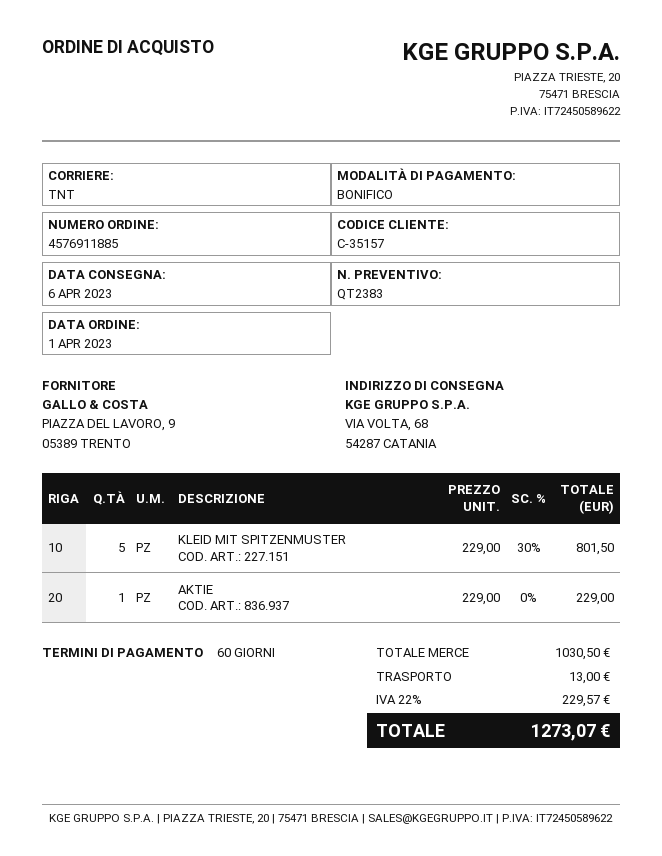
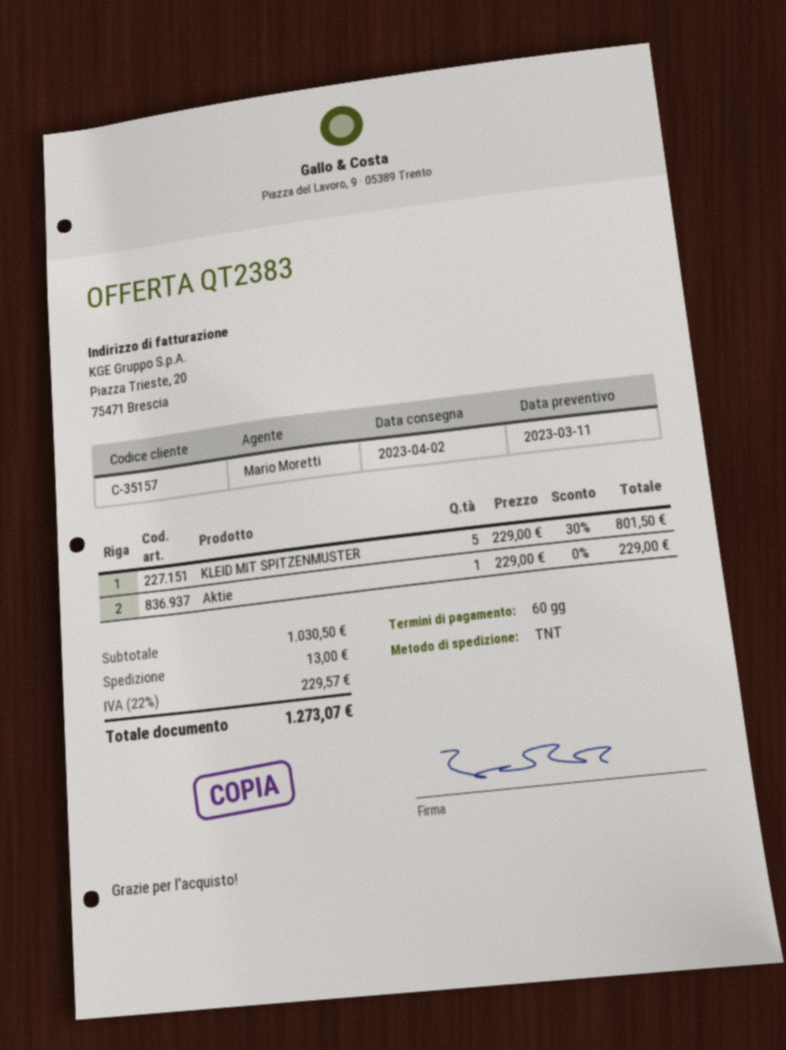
delivery date: 2023-04-06 -> 2023-04-02

